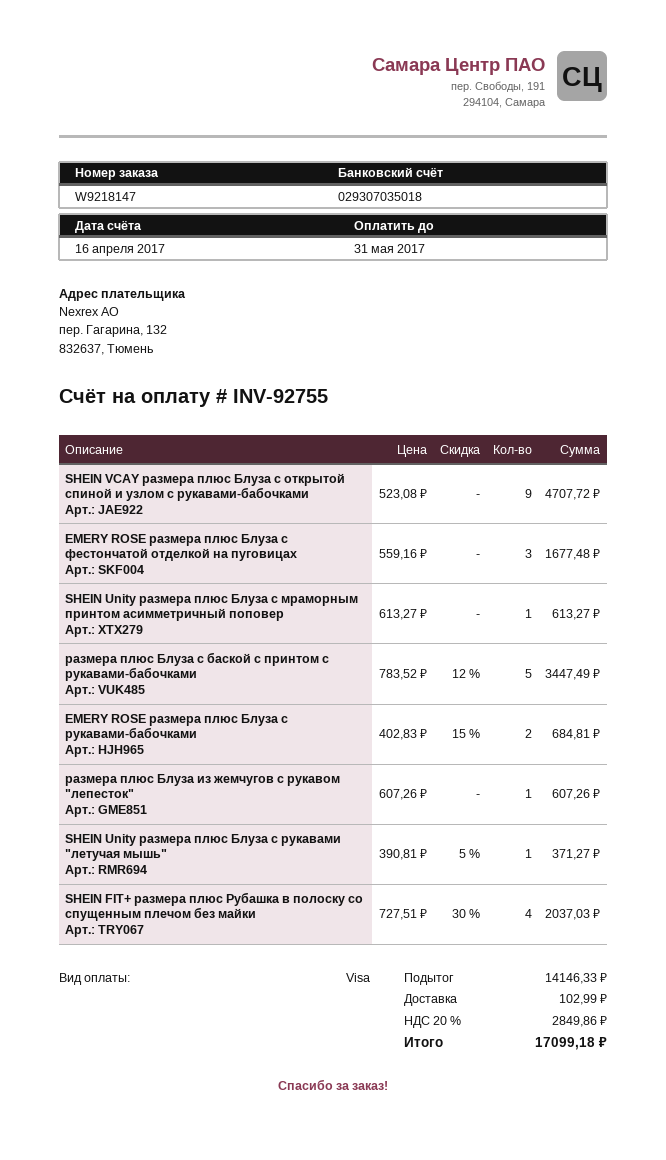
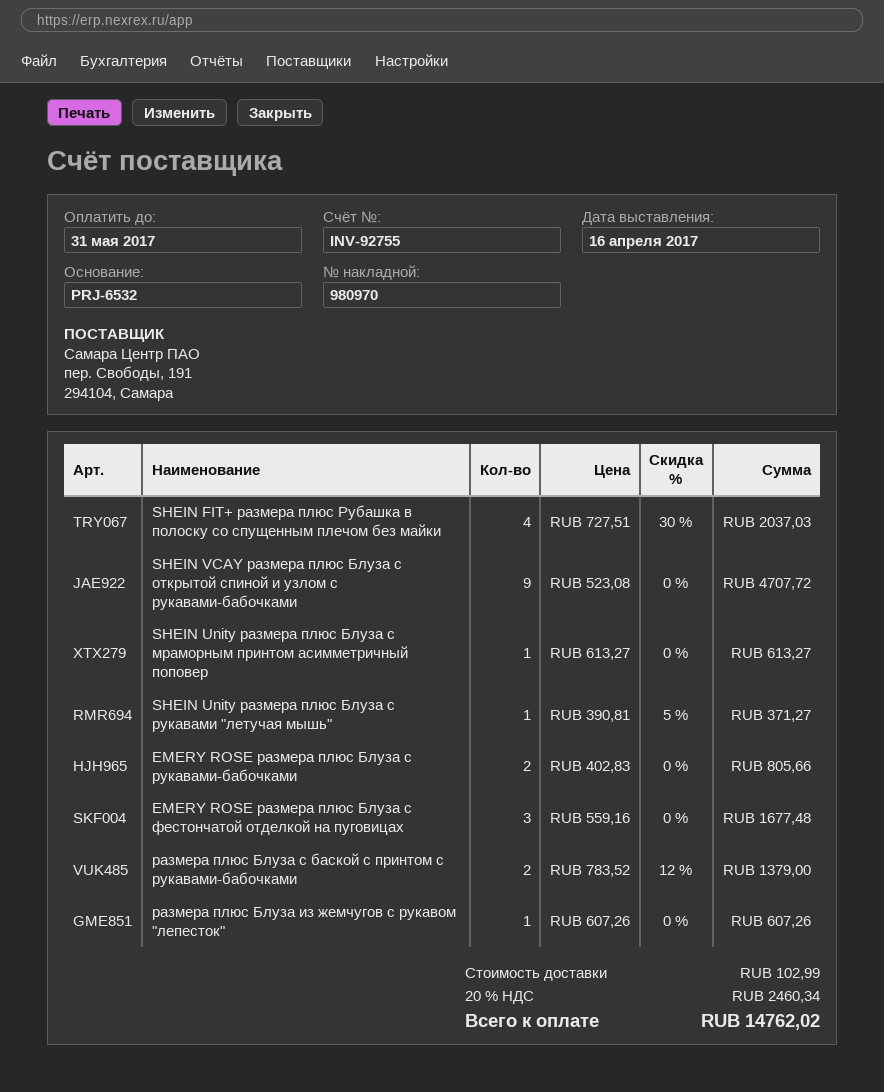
размера плюс Блуза с баской с принтом с рукавами-бабочками: 5 x 783.52 - 12% = 3447.49 -> 2 x 783.52 - 12% = 1379.00
EMERY ROSE размера плюс Блуза с рукавами-бабочками: 2 x 402.83 - 15% = 684.81 -> 2 x 402.83 = 805.66
tax: 20% = 2849.86 -> 20% = 2460.34
total: 17099.18 -> 14762.02

